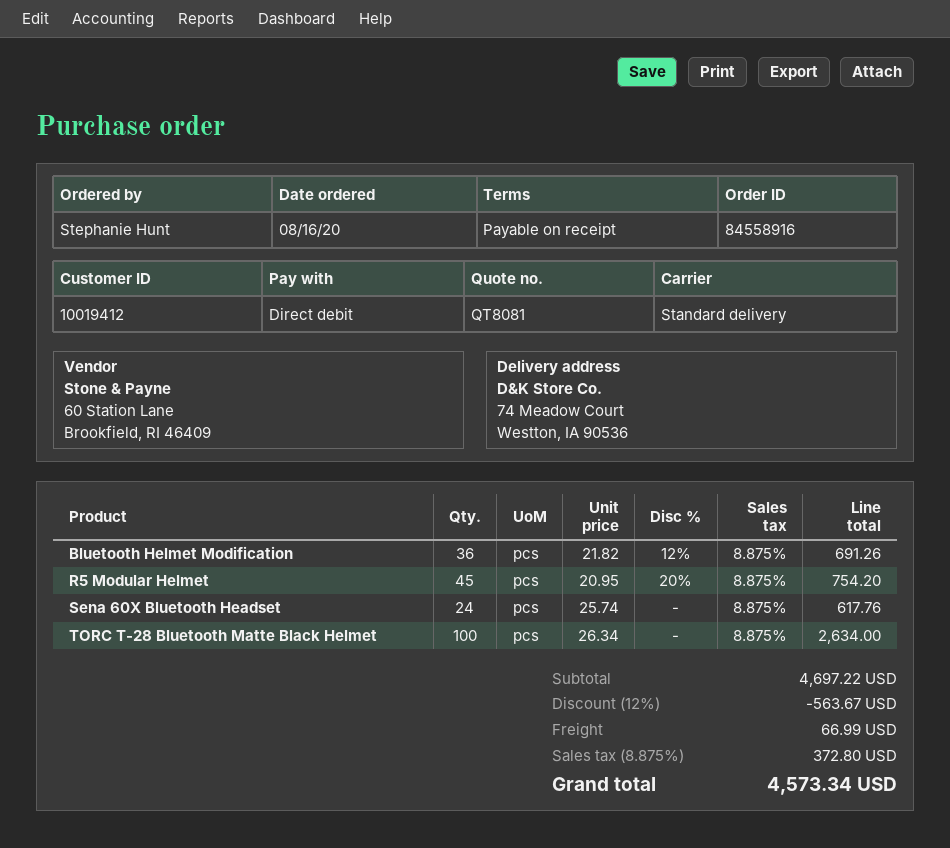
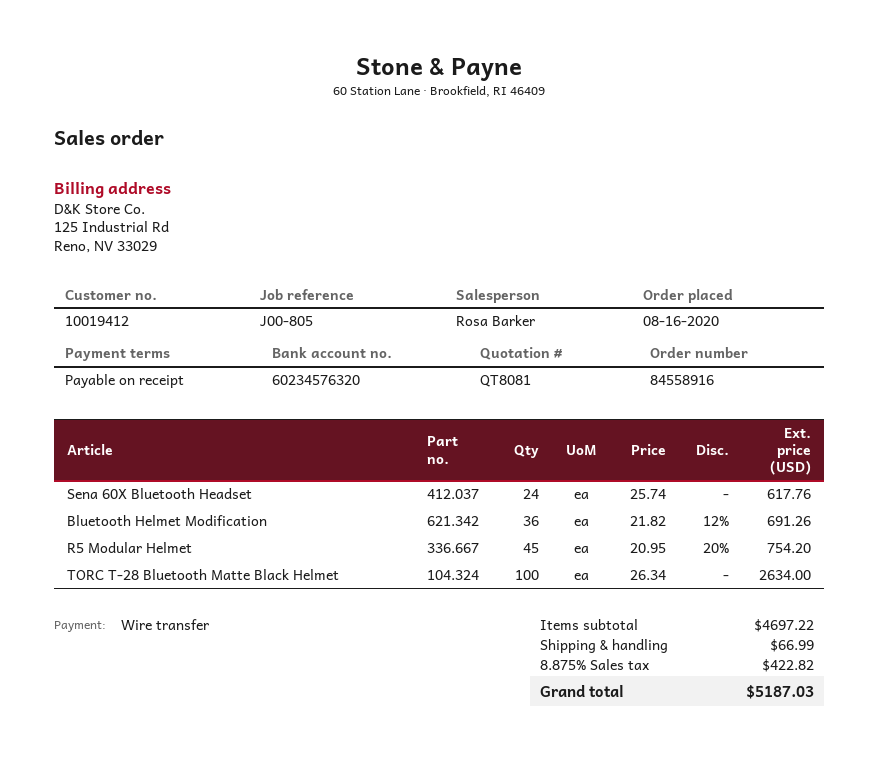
payment method: direct debit -> bank transfer
discount: 12% = 563.67 -> none
tax: 8.875% = 372.80 -> 8.875% = 422.82
total: 4573.34 -> 5187.03

